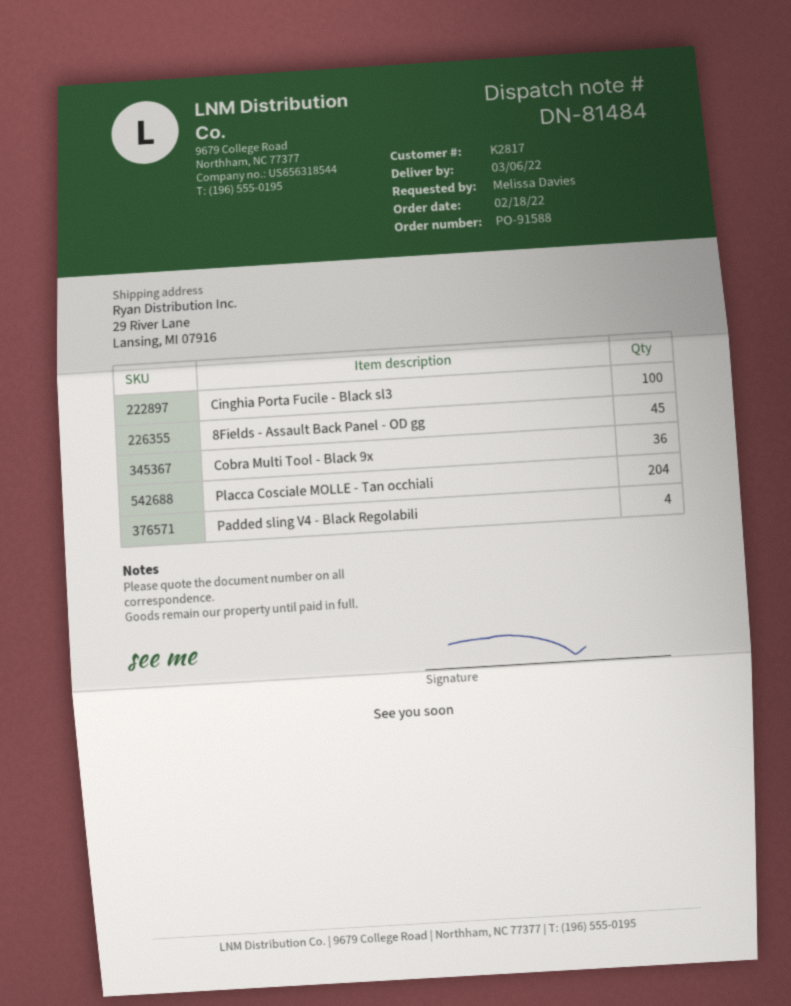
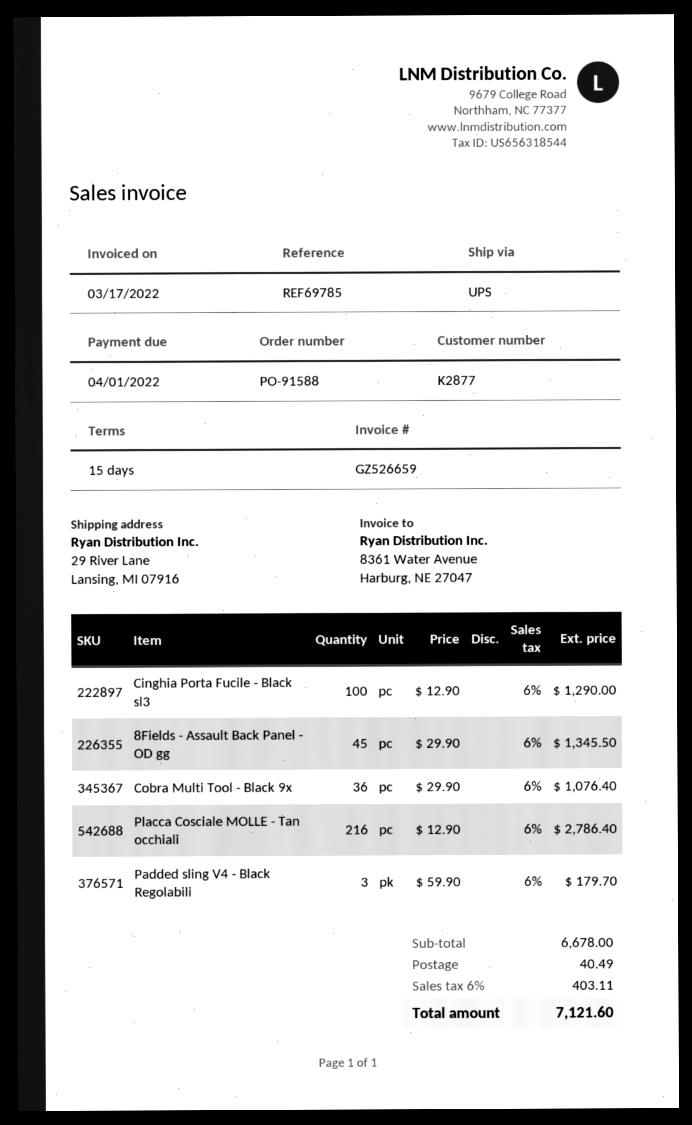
customer number: K2817 -> K2877
Placca Cosciale MOLLE - Tan occhiali: 204 -> 216
Padded sling V4 - Black Regolabili: 4 -> 3

